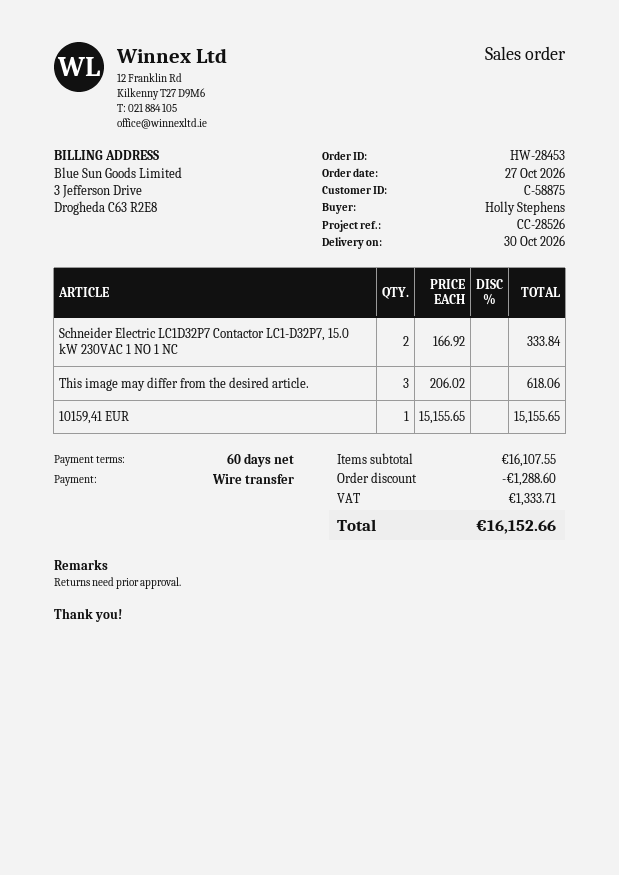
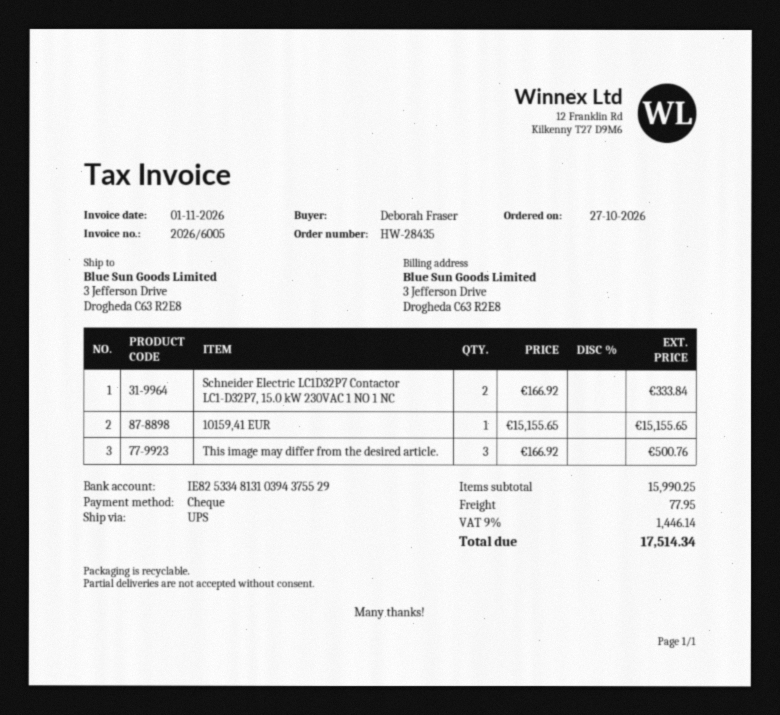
order number: HW-28453 -> HW-28435
ordered by: Holly Stephens -> Deborah Fraser
payment method: bank transfer -> cheque
This image may differ from the desired article.: 3 x 206.02 = 618.06 -> 3 x 166.92 = 500.76
subtotal: 16107.55 -> 15990.25
discount: 1288.60 -> none
shipping: none -> 77.95
tax: 1333.71 -> 1446.14
total: 16152.66 -> 17514.34

